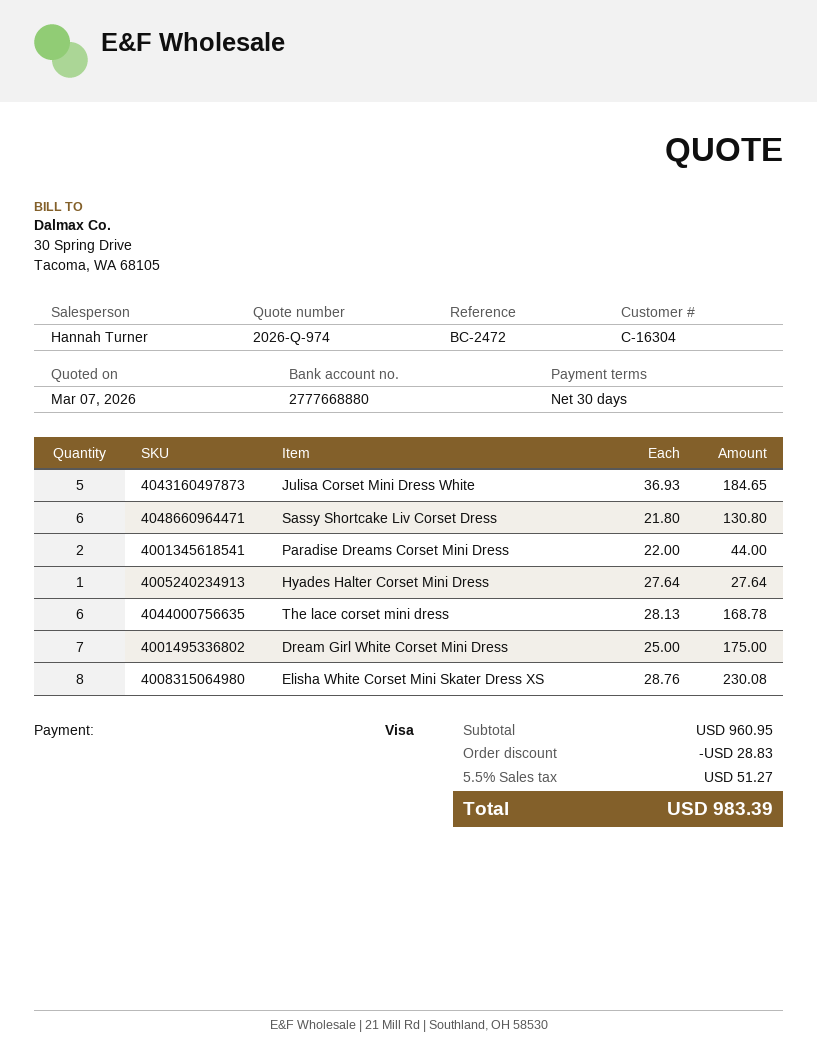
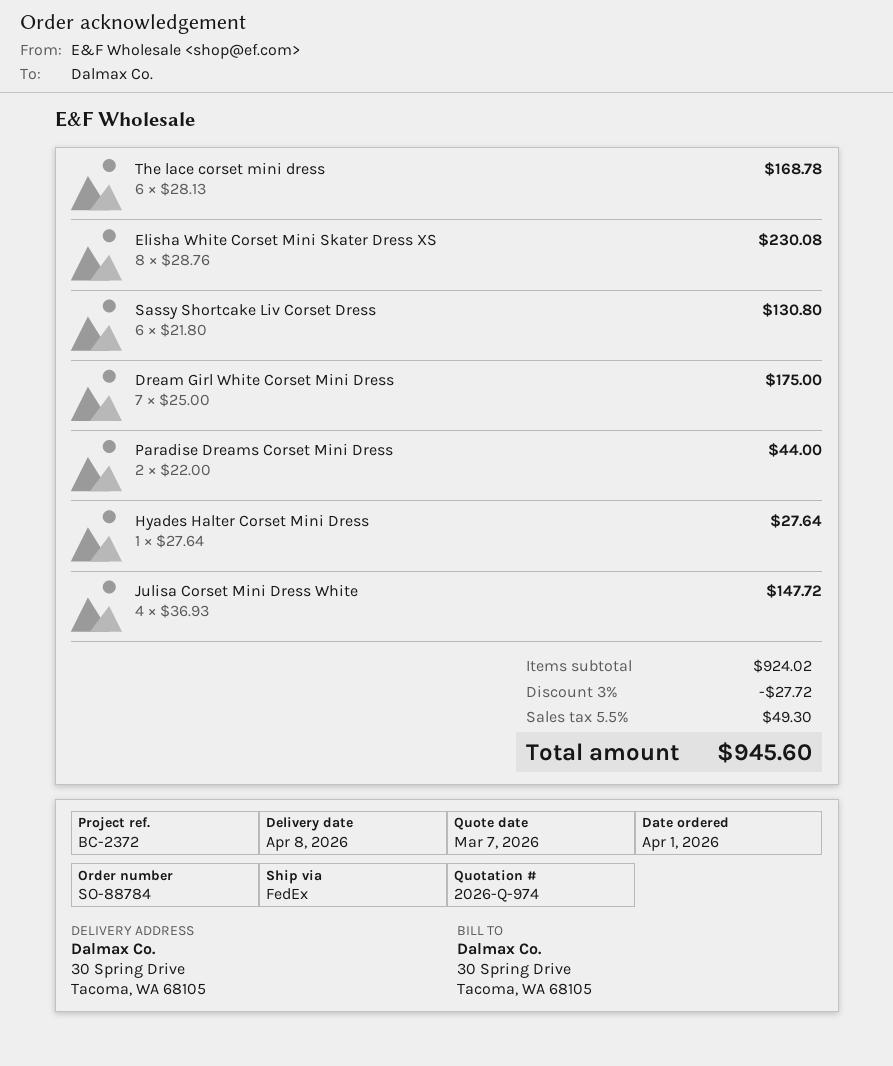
reference: BC-2472 -> BC-2372
Julisa Corset Mini Dress White: 5 x 36.93 = 184.65 -> 4 x 36.93 = 147.72
subtotal: 960.95 -> 924.02
discount: 28.83 -> 27.72
tax: 5.5% = 51.27 -> 5.5% = 49.30
total: 983.39 -> 945.60

